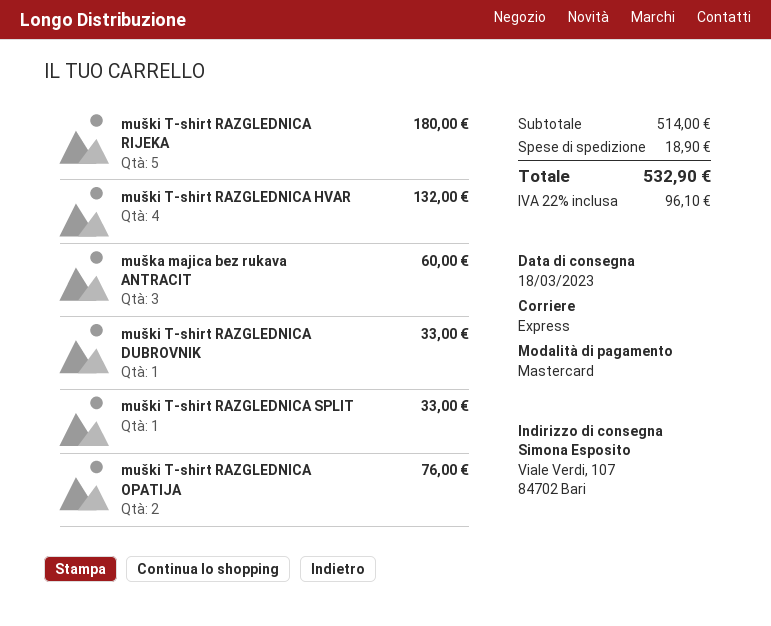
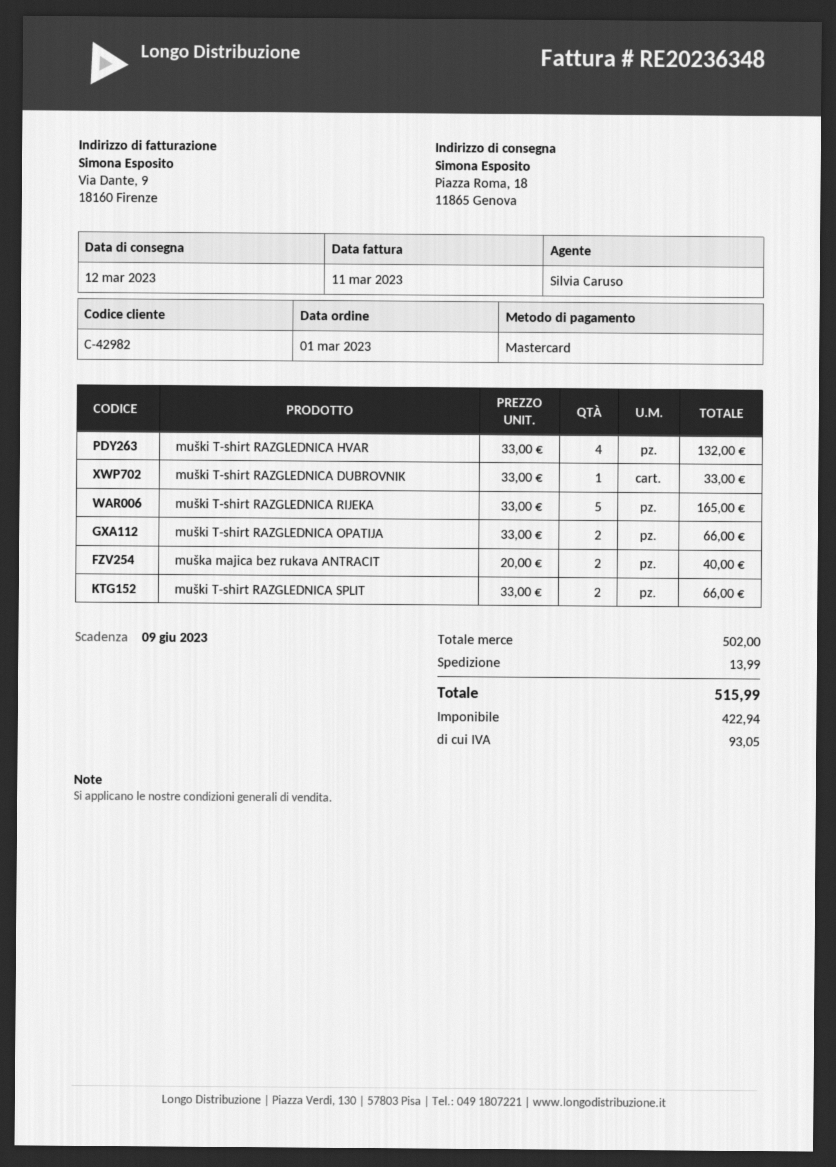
delivery date: 2023-03-18 -> 2023-03-12
ship to: Viale Verdi, 107, 84702 Bari -> Piazza Roma, 18, 11865 Genova
muški T-shirt RAZGLEDNICA RIJEKA: 5 for 180.00 -> 5 for 165.00
muška majica bez rukava ANTRACIT: 3 for 60.00 -> 2 for 40.00
muški T-shirt RAZGLEDNICA SPLIT: 1 for 33.00 -> 2 for 66.00
muški T-shirt RAZGLEDNICA OPATIJA: 2 for 76.00 -> 2 for 66.00
subtotal: 514.00 -> 502.00
shipping: 18.90 -> 13.99
tax: 96.10 -> 93.05
total: 532.90 -> 515.99

